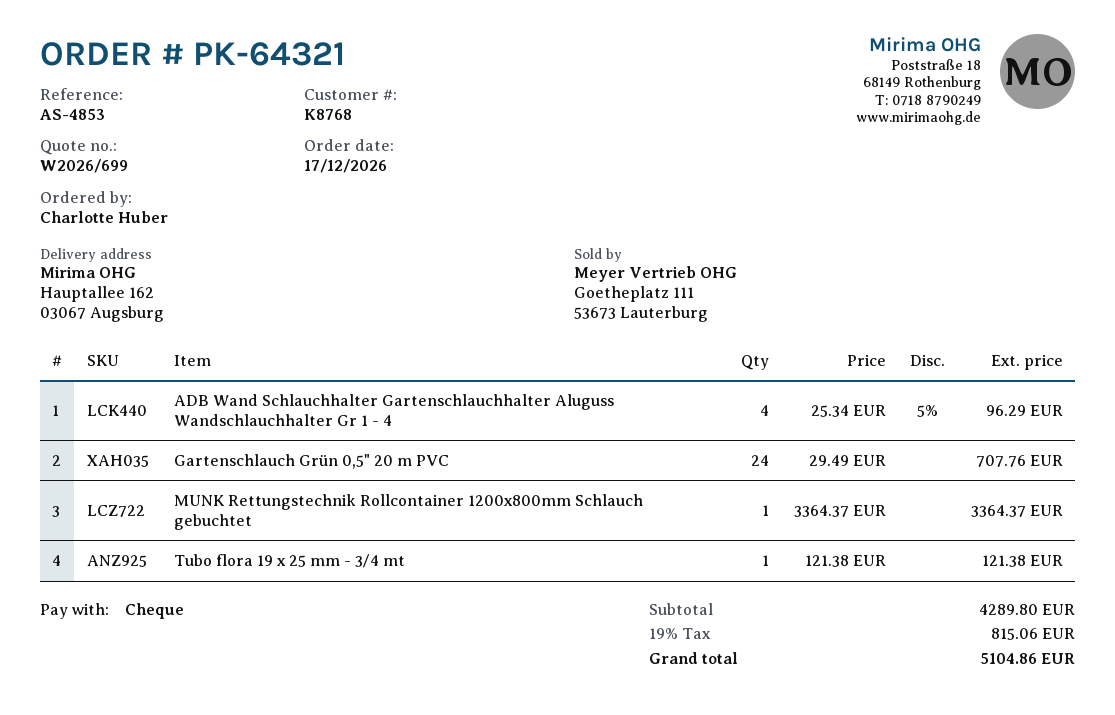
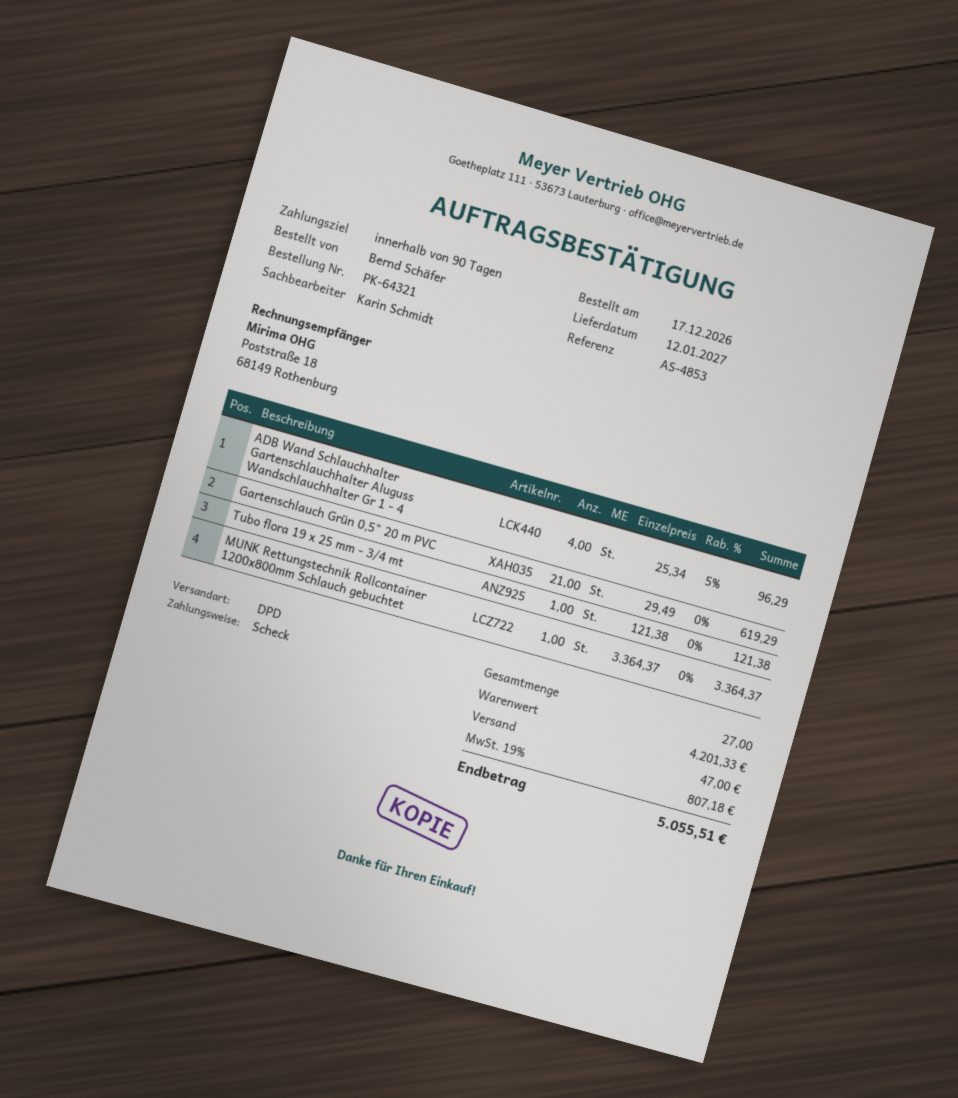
ordered by: Charlotte Huber -> Bernd Schäfer
Gartenschlauch Grün 0,5" 20 m PVC: 24 x 29.49 = 707.76 -> 21 x 29.49 = 619.29
subtotal: 4289.80 -> 4201.33
shipping: none -> 47.00
tax: 19% = 815.06 -> 19% = 807.18
total: 5104.86 -> 5055.51

